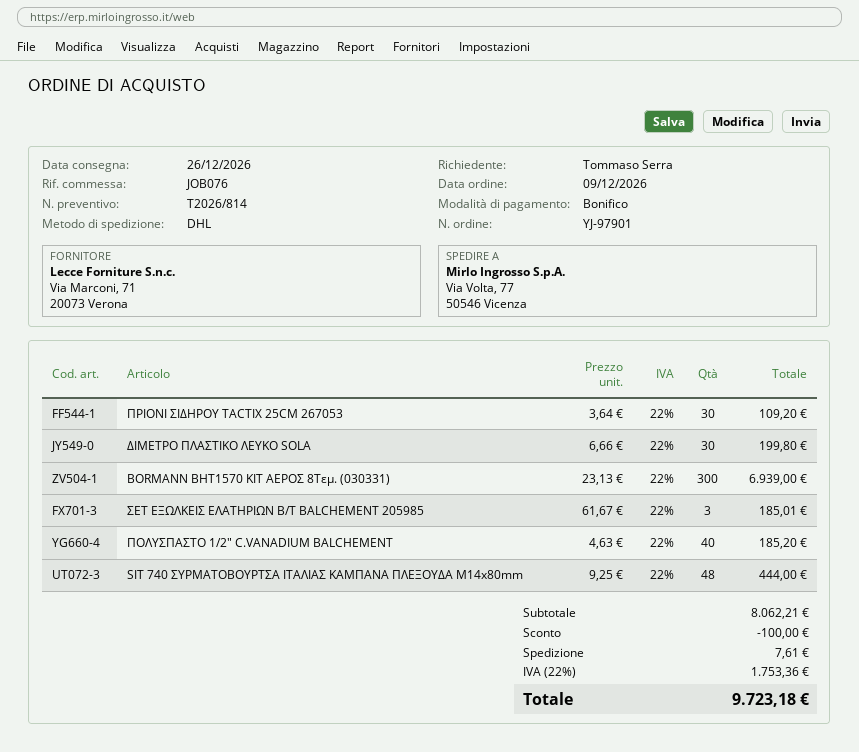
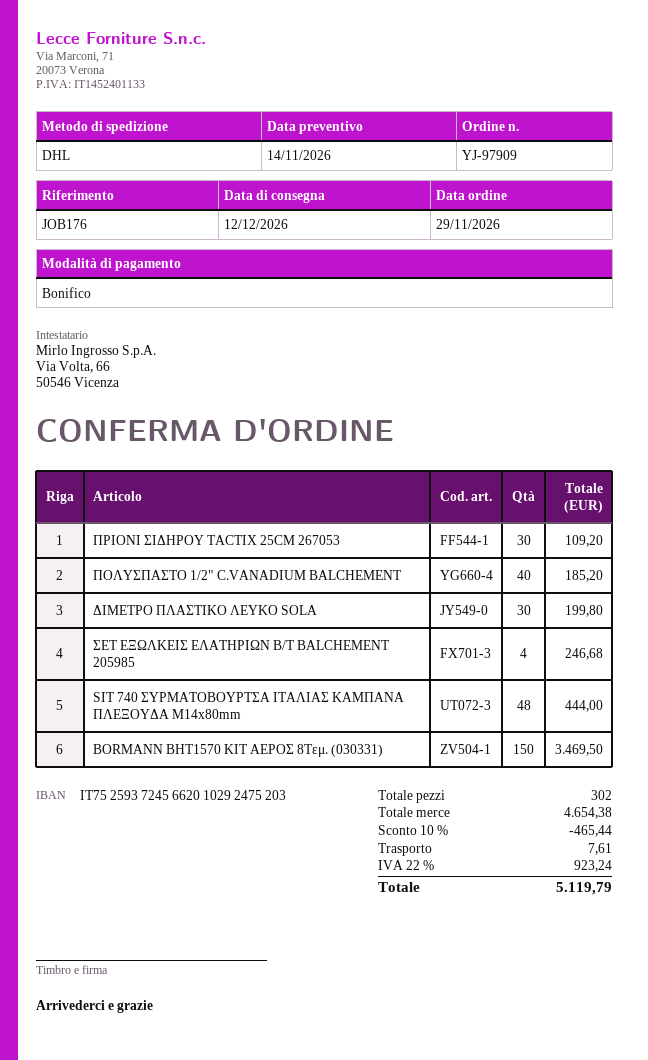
order number: YJ-97901 -> YJ-97909
order date: 2026-12-09 -> 2026-11-29
delivery date: 2026-12-26 -> 2026-12-12
reference: JOB076 -> JOB176
BORMANN BHT1570 ΚΙΤ ΑΕΡΟΣ 8Τεμ. (030331): 300 for 6939.00 -> 150 for 3469.50
ΣΕΤ ΕΞΩΛΚΕΙΣ ΕΛΑΤΗΡΙΩΝ Β/Τ BALCHEMENT 205985: 3 for 185.01 -> 4 for 246.68
subtotal: 8062.21 -> 4654.38
discount: 100.00 -> 465.44
tax: 22% = 1753.36 -> 22% = 923.24
total: 9723.18 -> 5119.79

